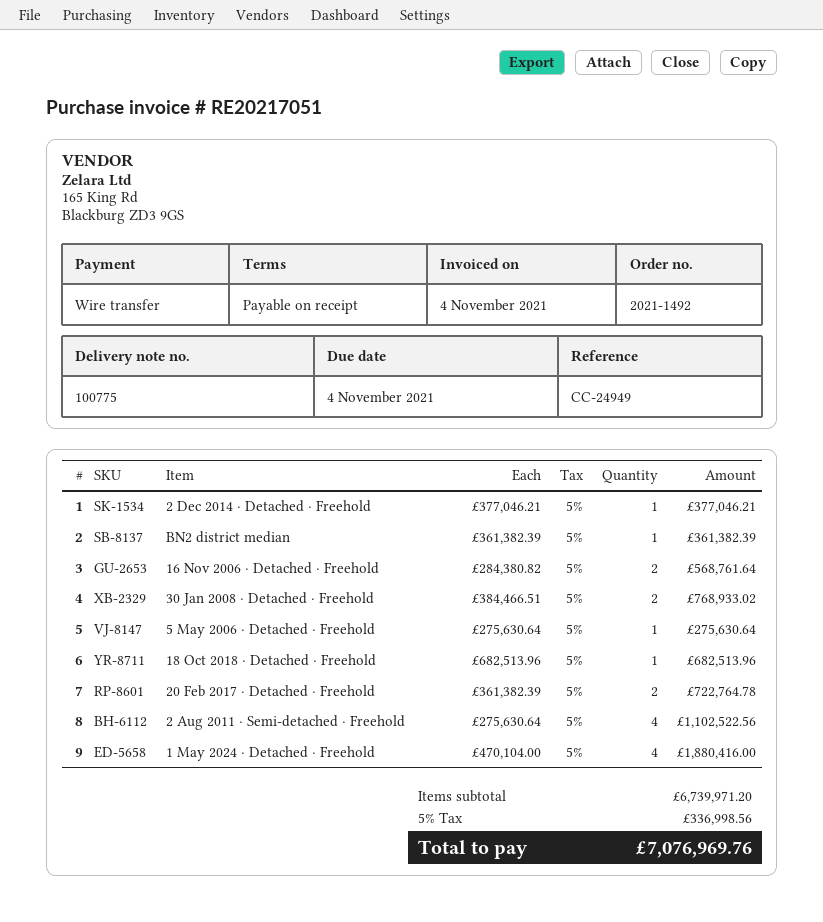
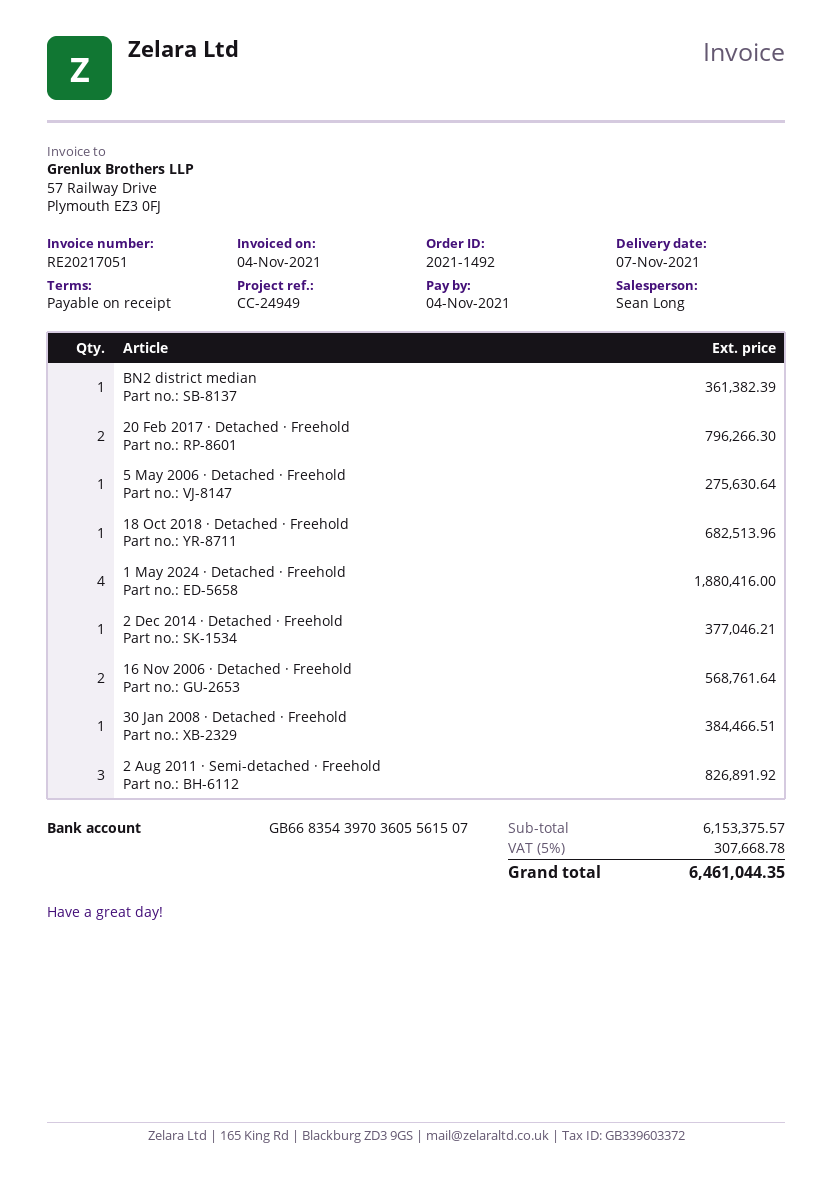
30 Jan 2008 · Detached · Freehold: 2 for 768933.02 -> 1 for 384466.51
20 Feb 2017 · Detached · Freehold: 2 for 722764.78 -> 2 for 796266.30
2 Aug 2011 · Semi-detached · Freehold: 4 for 1102522.56 -> 3 for 826891.92
subtotal: 6739971.20 -> 6153375.57
tax: 5% = 336998.56 -> 5% = 307668.78
total: 7076969.76 -> 6461044.35

